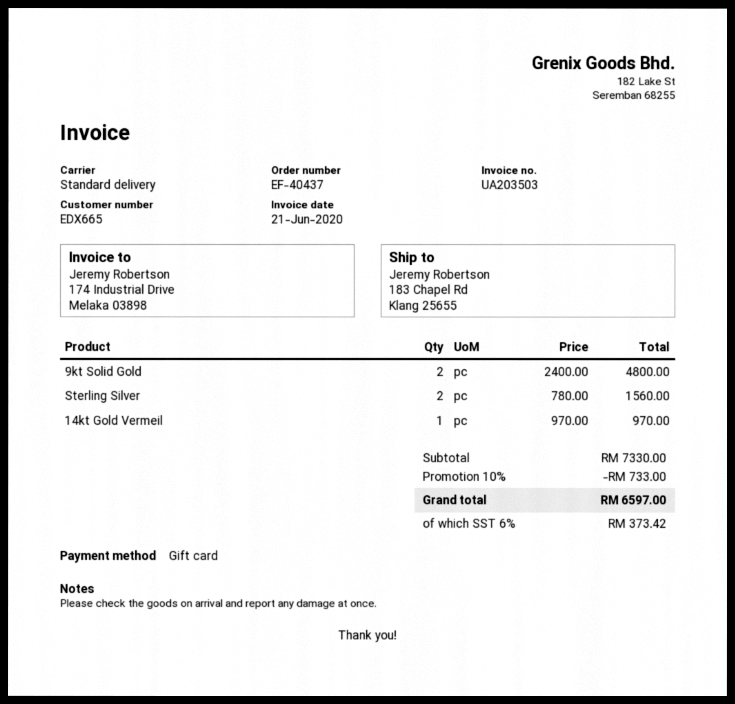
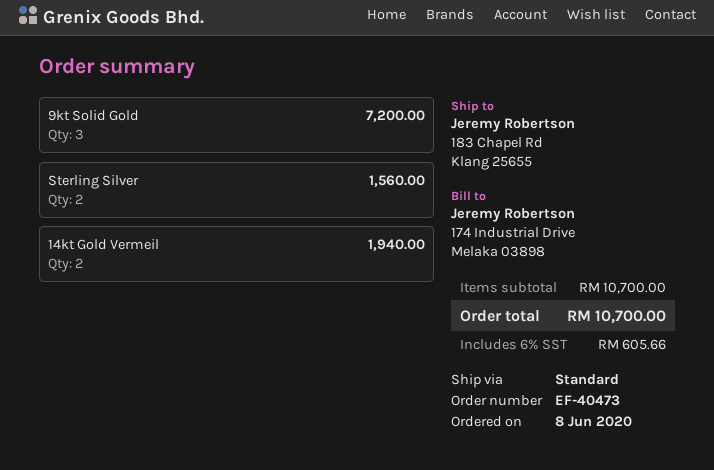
order number: EF-40437 -> EF-40473
9kt Solid Gold: 2 for 4800.00 -> 3 for 7200.00
14kt Gold Vermeil: 1 for 970.00 -> 2 for 1940.00
subtotal: 7330.00 -> 10700.00
discount: 10% = 733.00 -> none
tax: 6% = 373.42 -> 6% = 605.66
total: 6597.00 -> 10700.00

